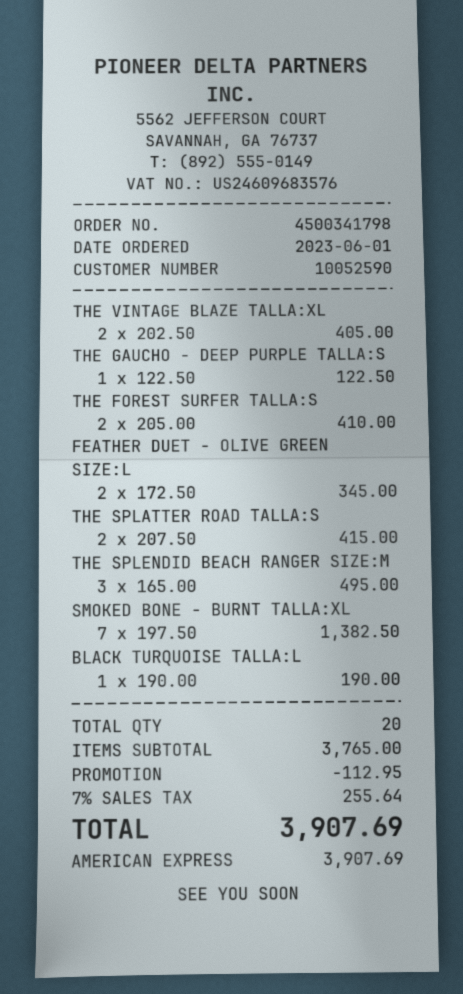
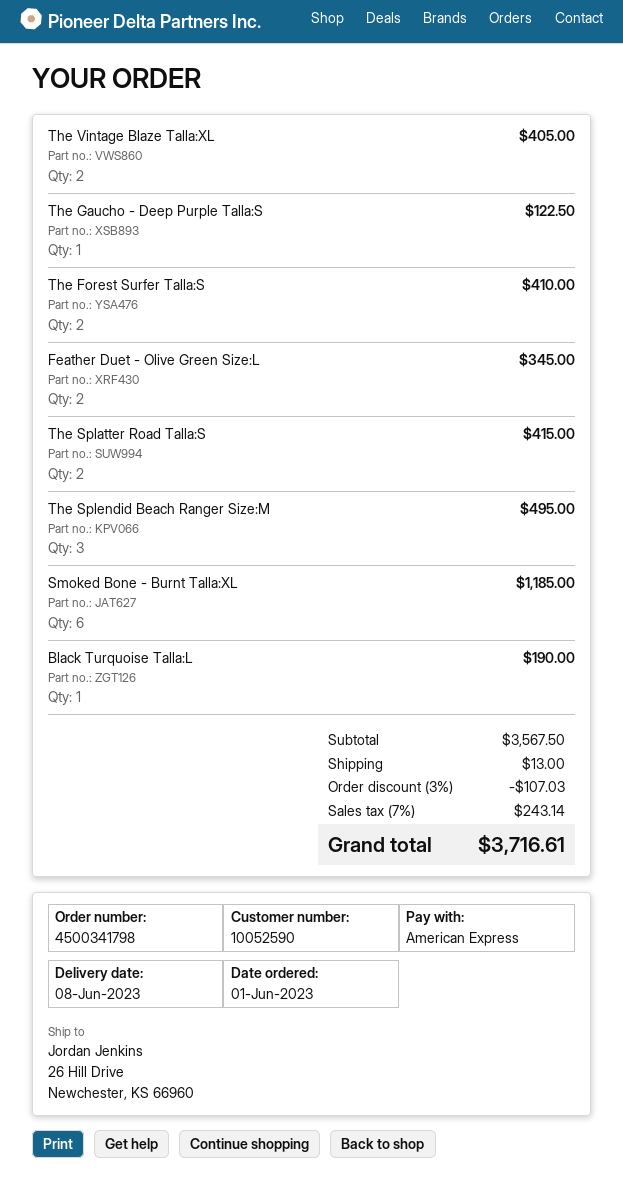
SMOKED BONE - BURNT TALLA:XL: 7 for 1382.50 -> 6 for 1185.00
subtotal: 3765.00 -> 3567.50
discount: 112.95 -> 107.03
shipping: none -> 13.00
tax: 7% = 255.64 -> 7% = 243.14
total: 3907.69 -> 3716.61

